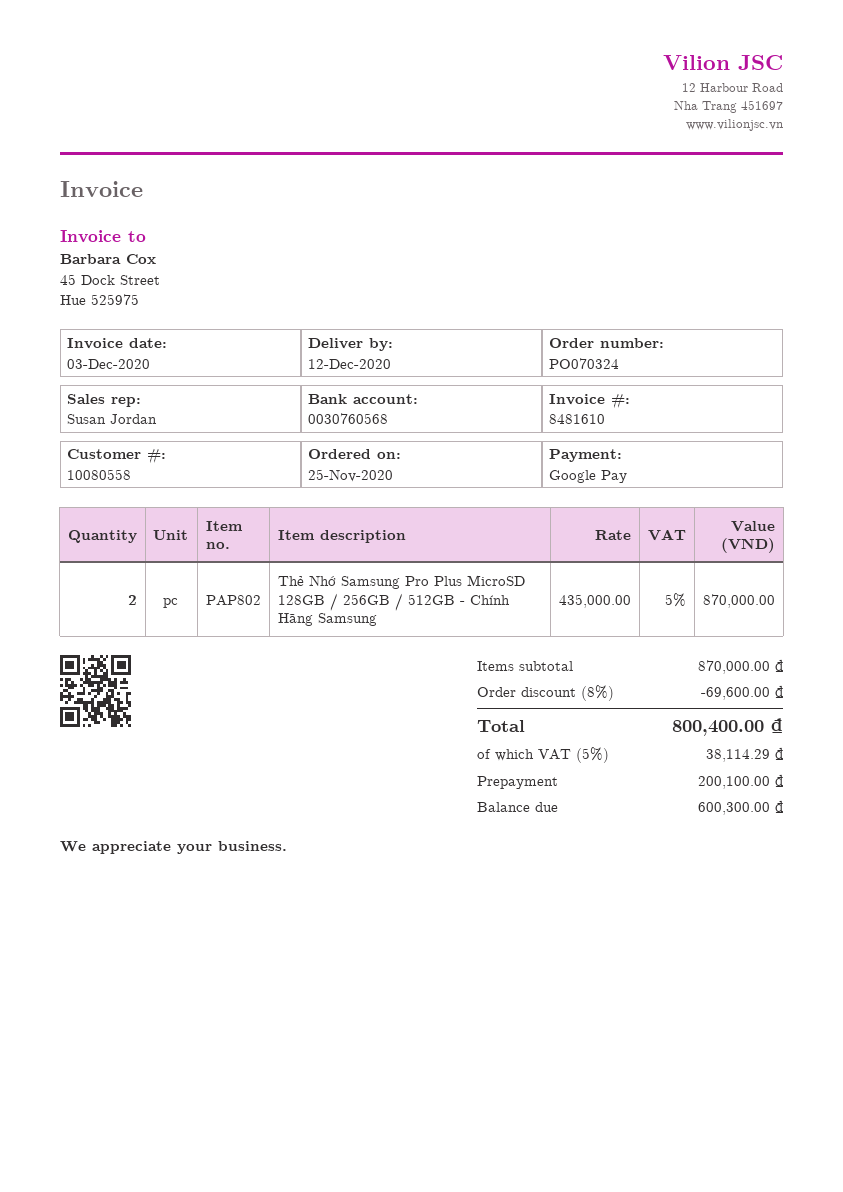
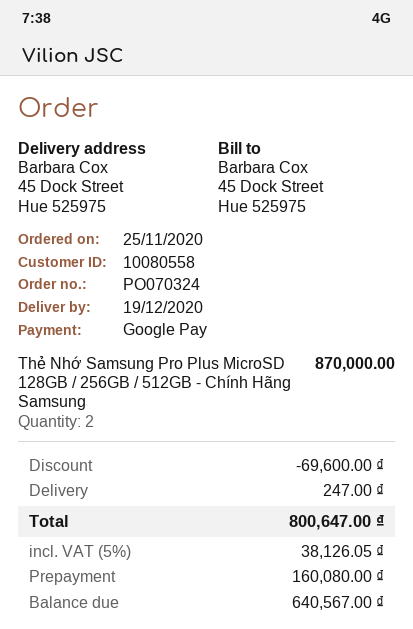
delivery date: 2020-12-12 -> 2020-12-19
shipping: none -> 247.00
tax: 5% = 38114.29 -> 5% = 38126.05
total: 800400.00 -> 800647.00
deposit: 200100.00 -> 160080.00
balance: 600300.00 -> 640567.00

